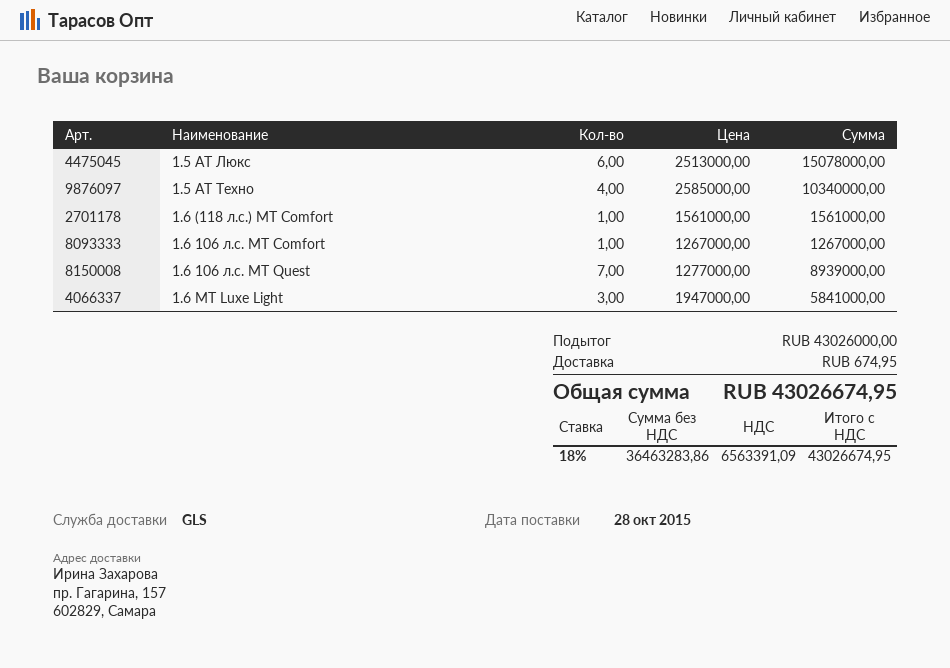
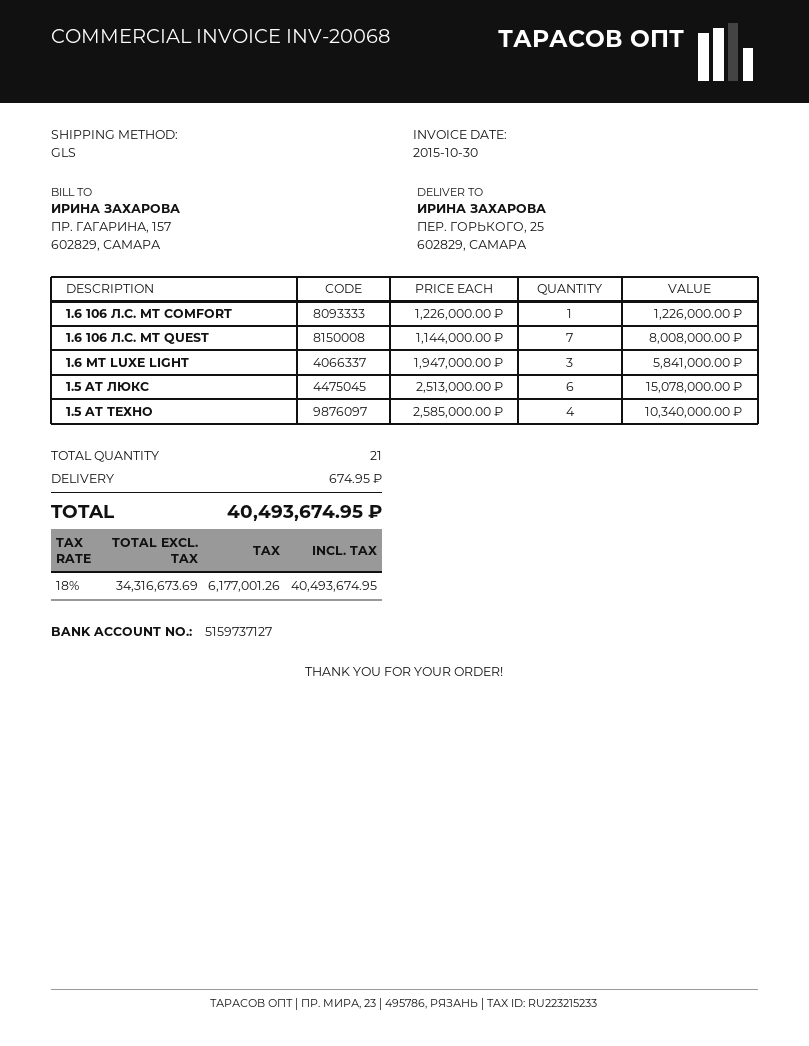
ship to: пр. Гагарина, 157, 602829, Самара -> ПЕР. ГОРЬКОГО, 25, 602829, САМАРА
1.6 (118 л.с.) MT Comfort: 1 x 1561000.00 = 1561000.00 -> none
1.6 106 л.с. MT Comfort: 1 x 1267000.00 = 1267000.00 -> 1 x 1226000.00 = 1226000.00
1.6 106 л.с. MT Quest: 7 x 1277000.00 = 8939000.00 -> 7 x 1144000.00 = 8008000.00
net: 36463283.86 -> 34316673.69
tax: 18% = 6563391.09 -> 18% = 6177001.26
total: 43026674.95 -> 40493674.95

